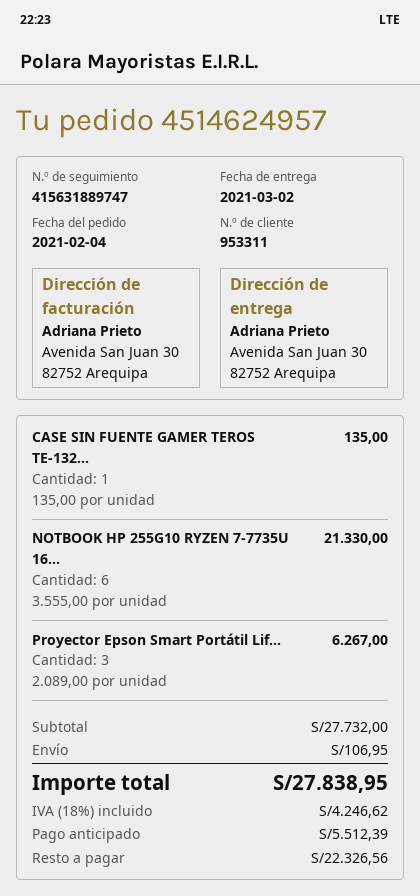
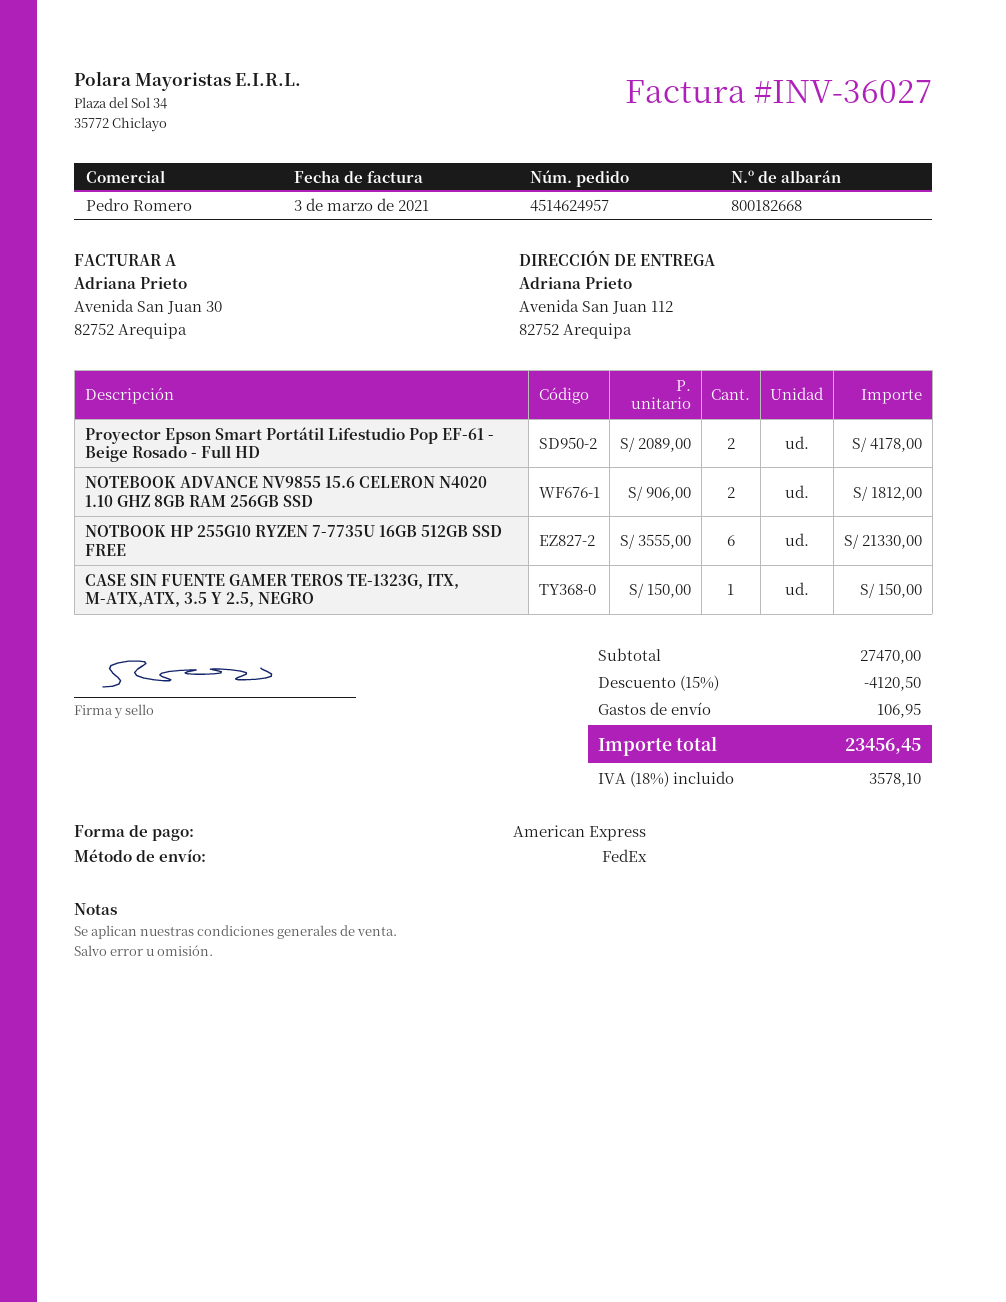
ship to: Avenida San Juan 30, 82752 Arequipa -> Avenida San Juan 112, 82752 Arequipa
CASE SIN FUENTE GAMER TEROS TE-132...: 1 x 135.00 = 135.00 -> 1 x 150.00 = 150.00
Proyector Epson Smart Portátil Lif...: 3 x 2089.00 = 6267.00 -> 2 x 2089.00 = 4178.00
NOTEBOOK ADVANCE NV9855 15.6 CELERON N4020 1.10 GHZ 8GB RAM 256GB SSD: none -> 2 x 906.00 = 1812.00
subtotal: 27732.00 -> 27470.00
discount: none -> 15% = 4120.50
tax: 18% = 4246.62 -> 18% = 3578.10
total: 27838.95 -> 23456.45

